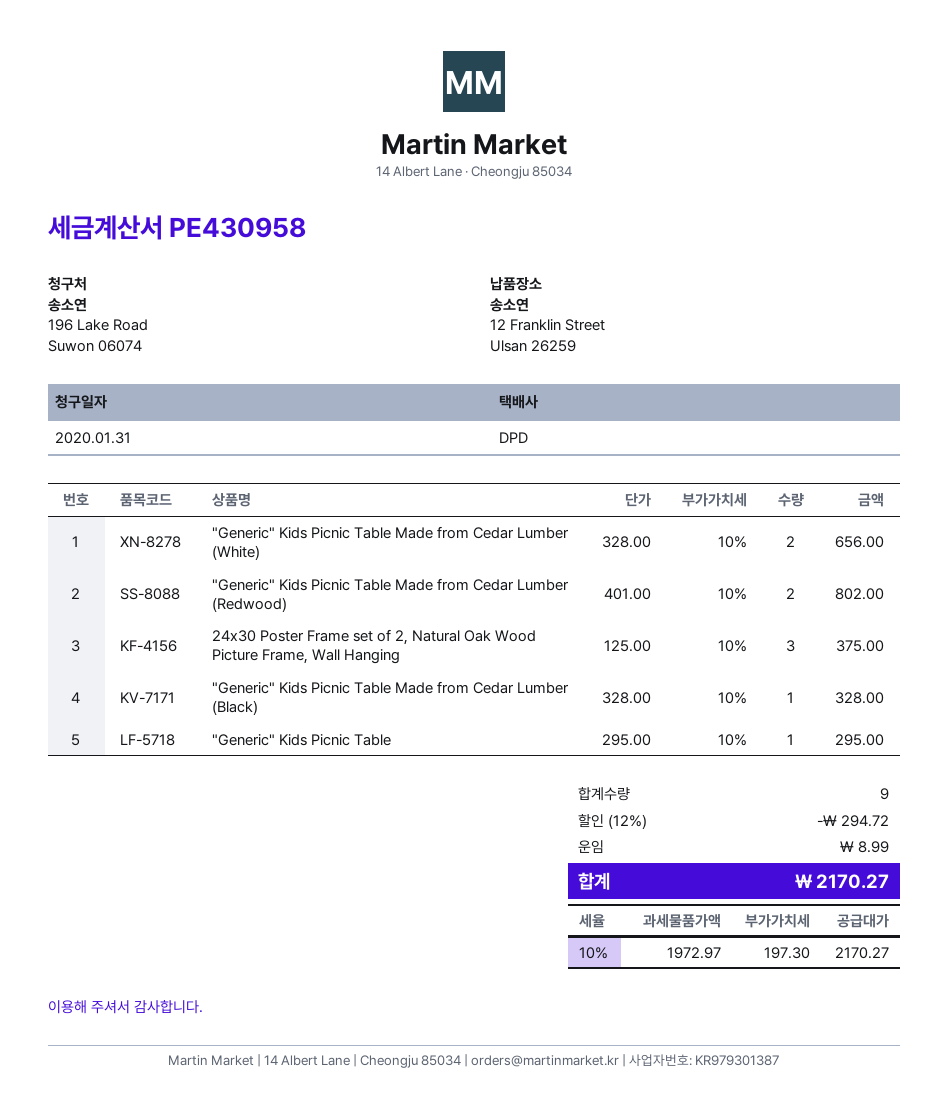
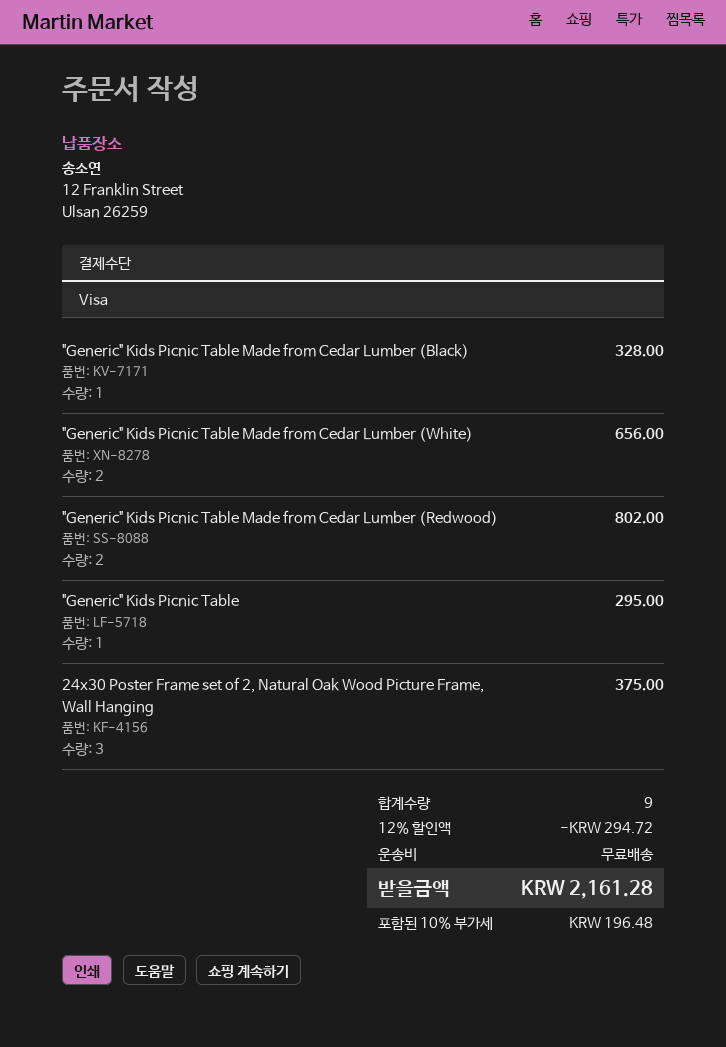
shipping: 8.99 -> 0.00
tax: 10% = 197.30 -> 10% = 196.48
total: 2170.27 -> 2161.28

